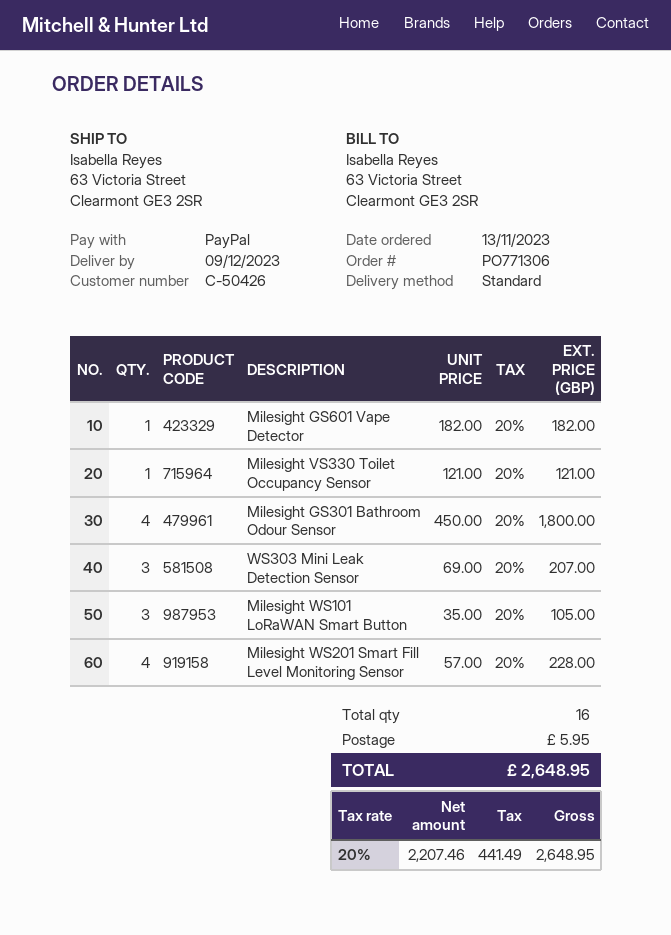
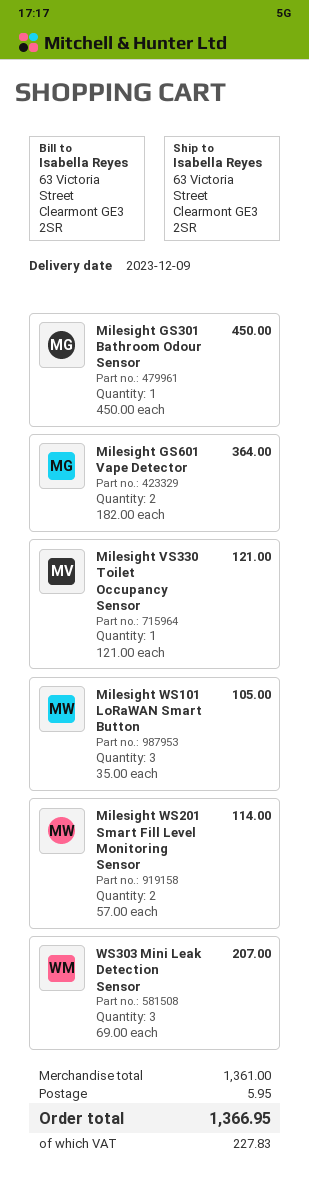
Milesight GS601 Vape Detector: 1 x 182.00 = 182.00 -> 2 x 182.00 = 364.00
Milesight GS301 Bathroom Odour Sensor: 4 x 450.00 = 1800.00 -> 1 x 450.00 = 450.00
Milesight WS201 Smart Fill Level Monitoring Sensor: 4 x 57.00 = 228.00 -> 2 x 57.00 = 114.00
tax: 441.49 -> 227.83
total: 2648.95 -> 1366.95

